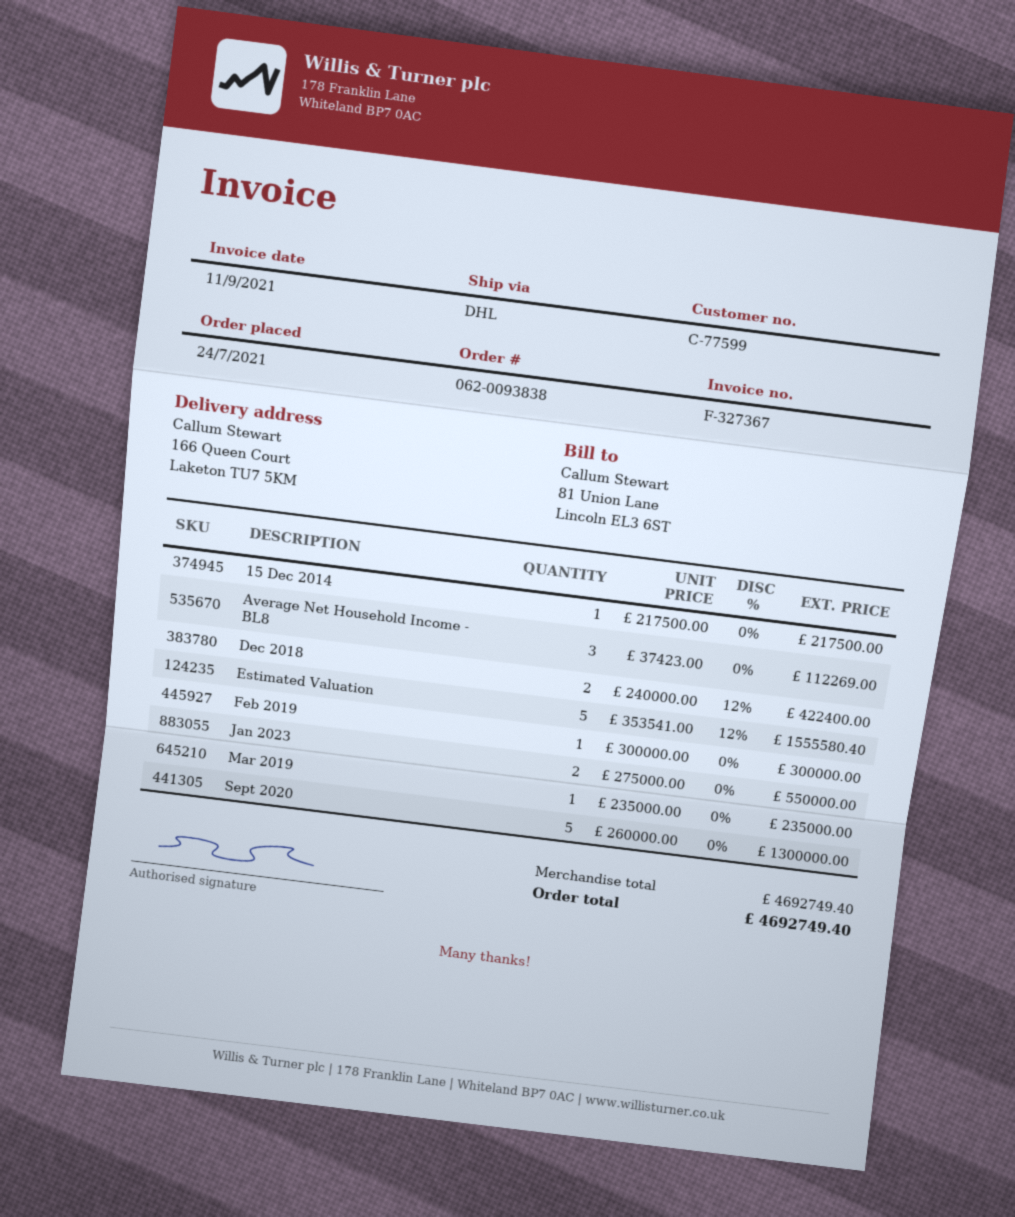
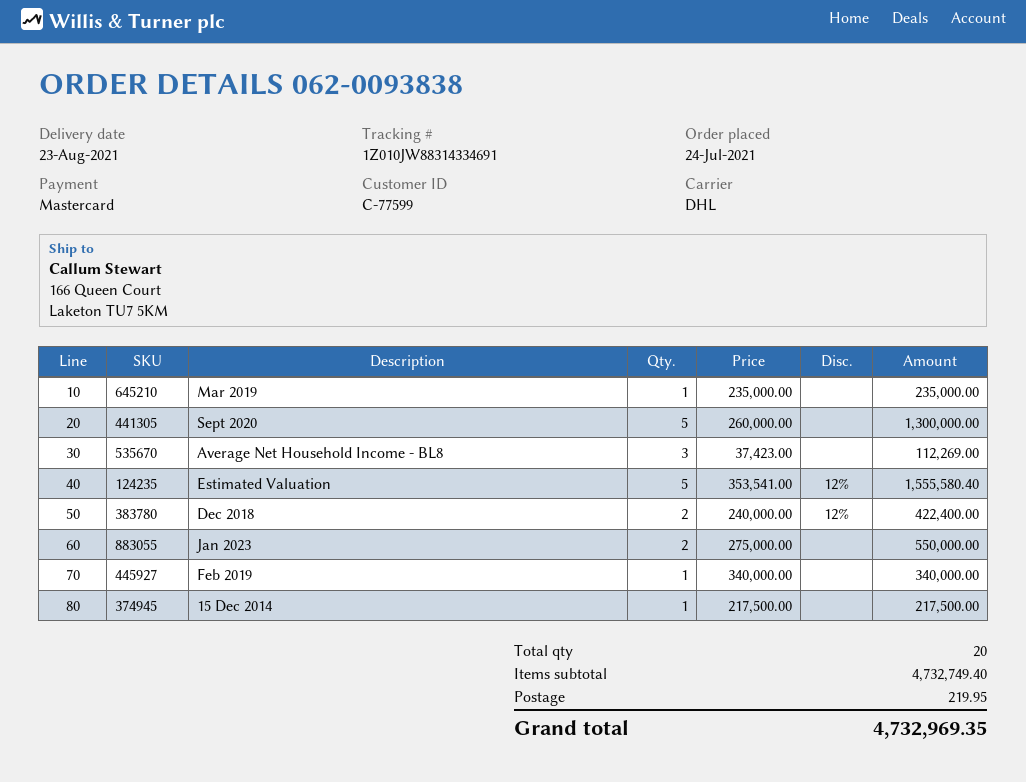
Feb 2019: 1 x 300000.00 = 300000.00 -> 1 x 340000.00 = 340000.00
subtotal: 4692749.40 -> 4732749.40
shipping: none -> 219.95
total: 4692749.40 -> 4732969.35

